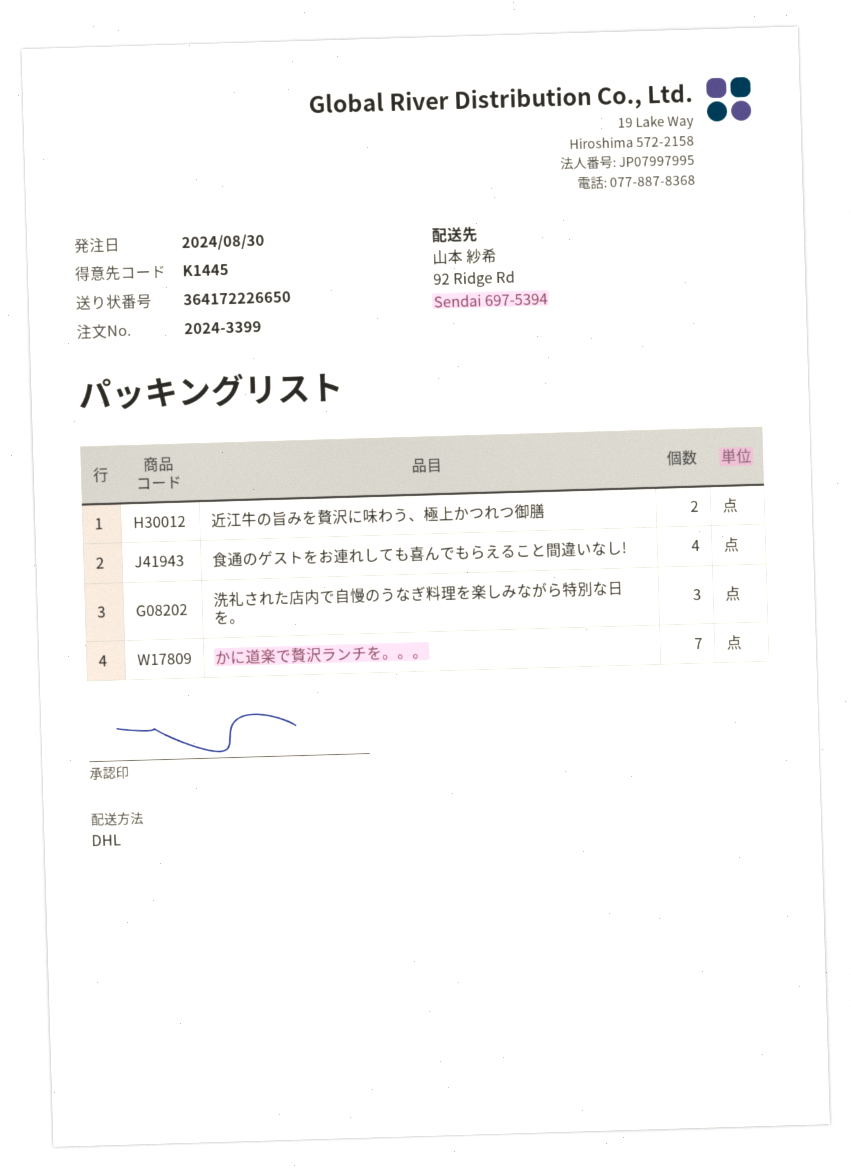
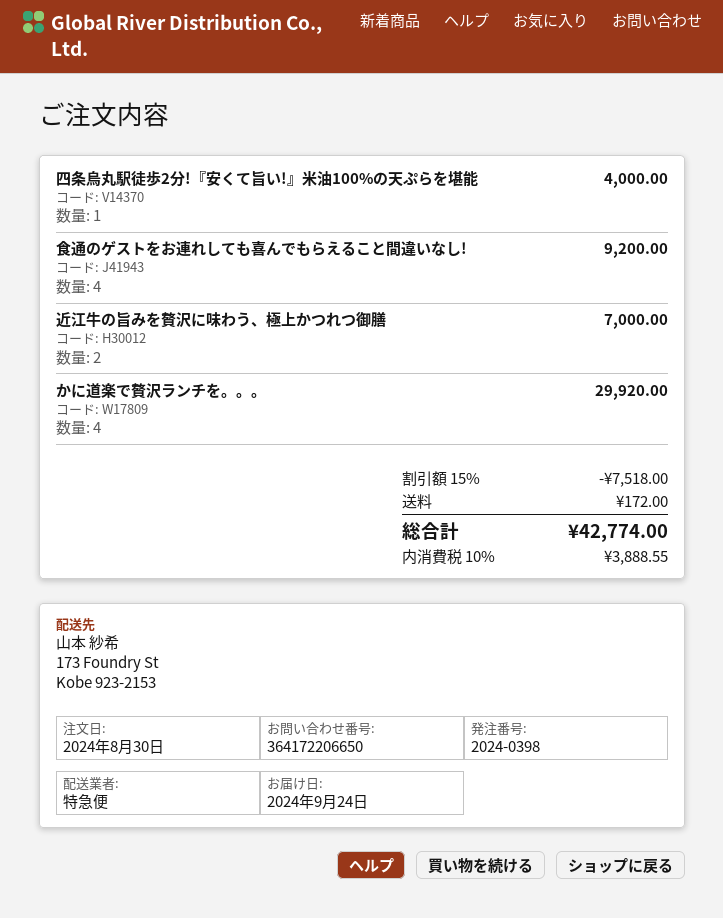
order number: 2024-3399 -> 2024-0398
shipping method: DHL -> express
tracking number: 364172226650 -> 364172206650
ship to: 92 Ridge Rd, Sendai 697-5394 -> 173 Foundry St, Kobe 923-2153
洗礼された店内で自慢のうなぎ料理を楽しみながら特別な日を。: 3 -> none
かに道楽で贅沢ランチを。。。: 7 -> 4
四条烏丸駅徒歩2分!『安くて旨い!』米油100%の天ぷらを堪能: none -> 1

